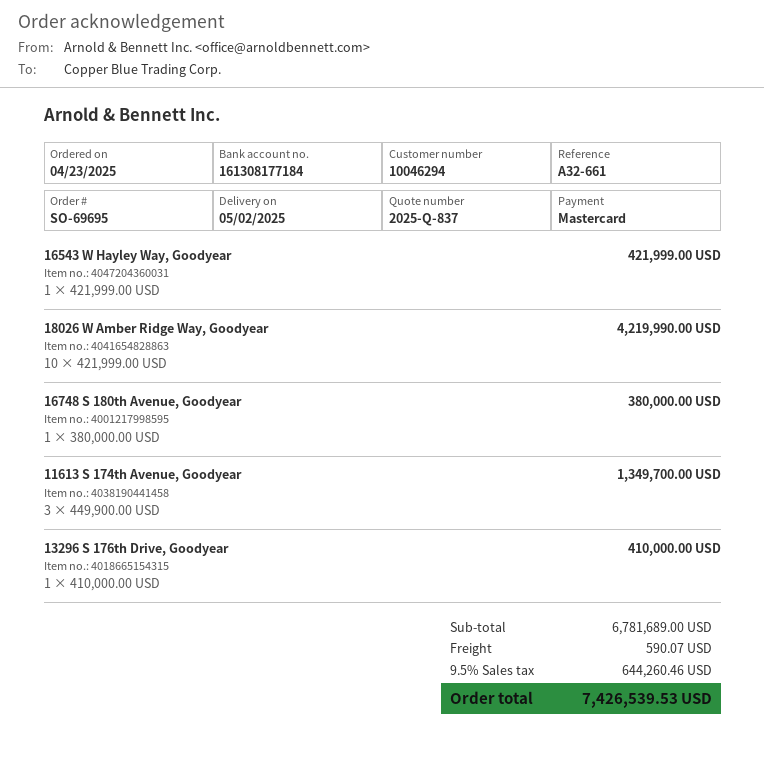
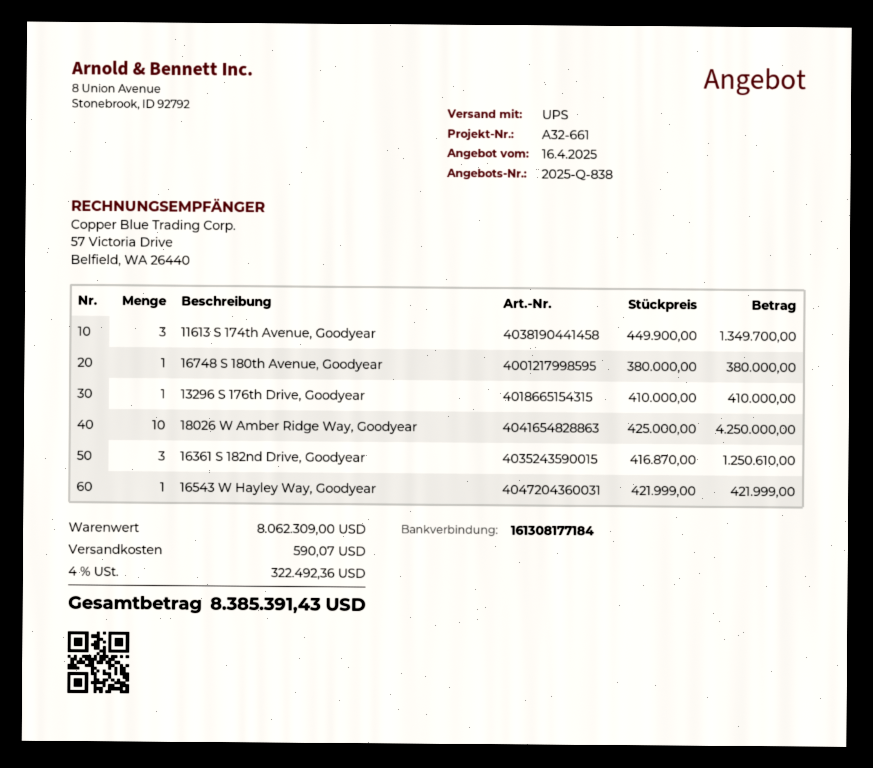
quote number: 2025-Q-837 -> 2025-Q-838
18026 W Amber Ridge Way, Goodyear: 10 x 421999.00 = 4219990.00 -> 10 x 425000.00 = 4250000.00
16361 S 182nd Drive, Goodyear: none -> 3 x 416870.00 = 1250610.00
subtotal: 6781689.00 -> 8062309.00
tax: 9.5% = 644260.46 -> 4% = 322492.36
total: 7426539.53 -> 8385391.43

